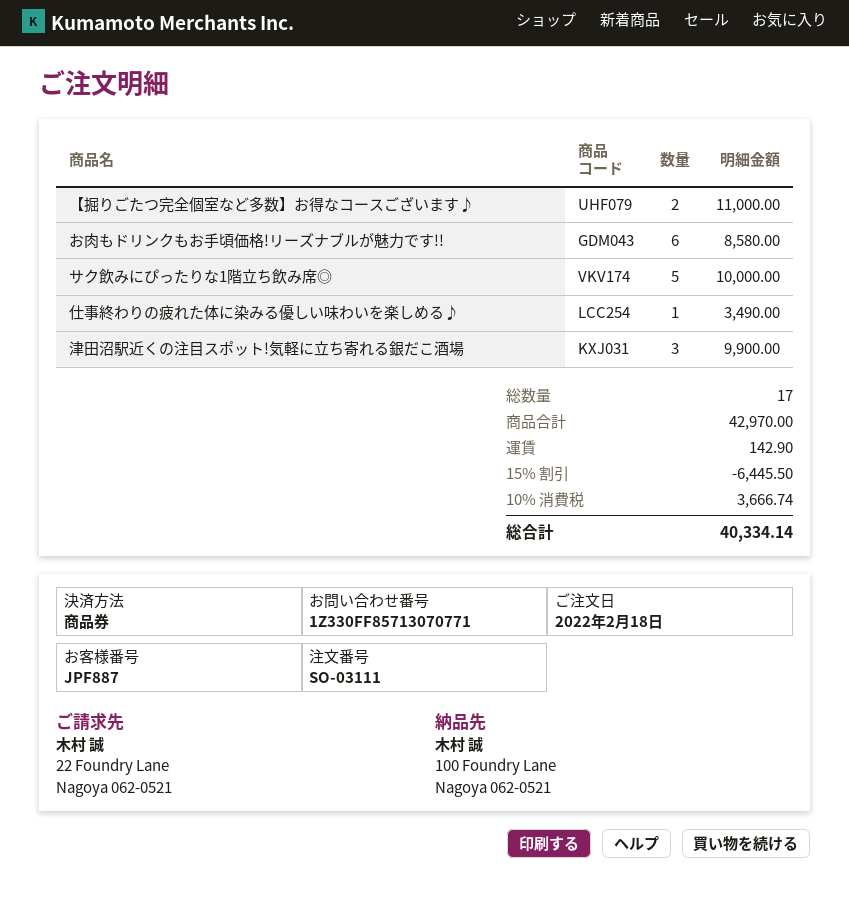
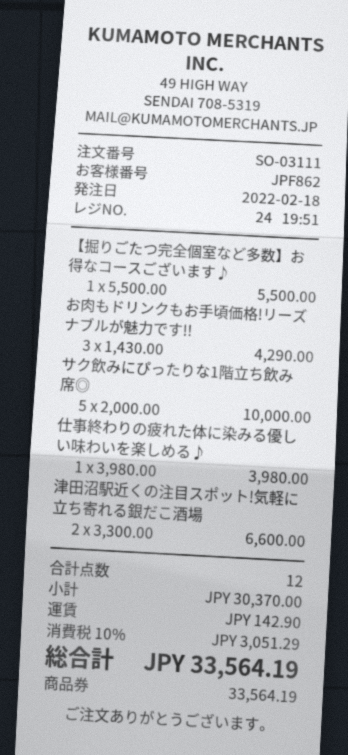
customer number: JPF887 -> JPF862
【掘りごたつ完全個室など多数】お得なコースございます♪: 2 for 11000.00 -> 1 for 5500.00
お肉もドリンクもお手頃価格!リーズナブルが魅力です!!: 6 for 8580.00 -> 3 for 4290.00
仕事終わりの疲れた体に染みる優しい味わいを楽しめる♪: 1 for 3490.00 -> 1 for 3980.00
津田沼駅近くの注目スポット!気軽に立ち寄れる銀だこ酒場: 3 for 9900.00 -> 2 for 6600.00
total quantity: 17 -> 12
subtotal: 42970.00 -> 30370.00
discount: 15% = 6445.50 -> none
tax: 10% = 3666.74 -> 10% = 3051.29
total: 40334.14 -> 33564.19

